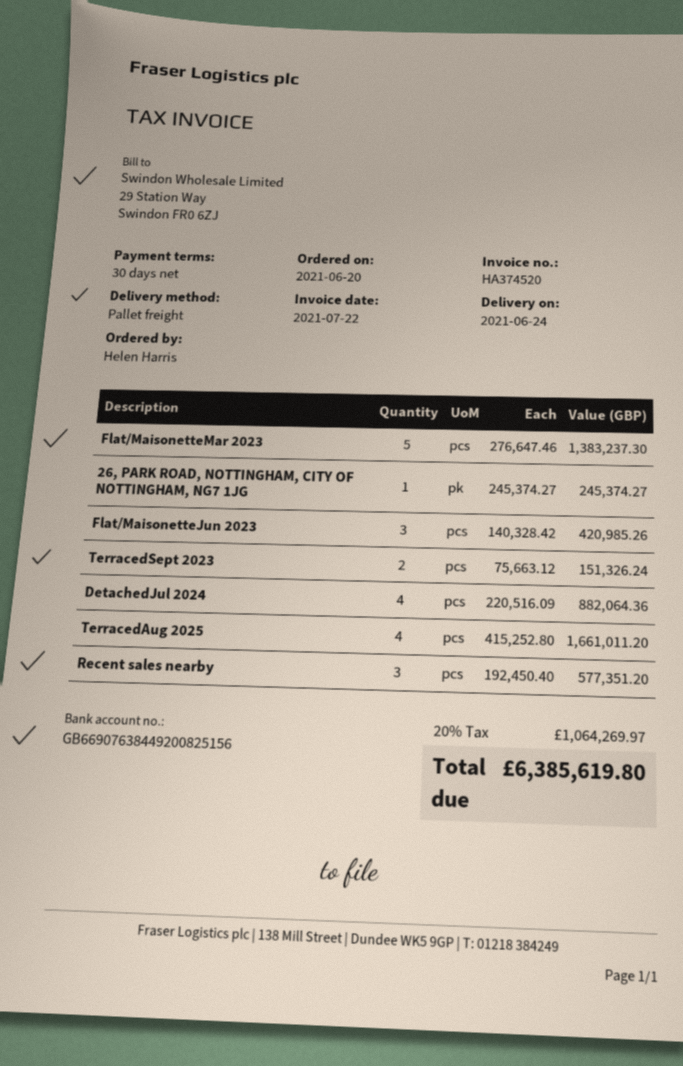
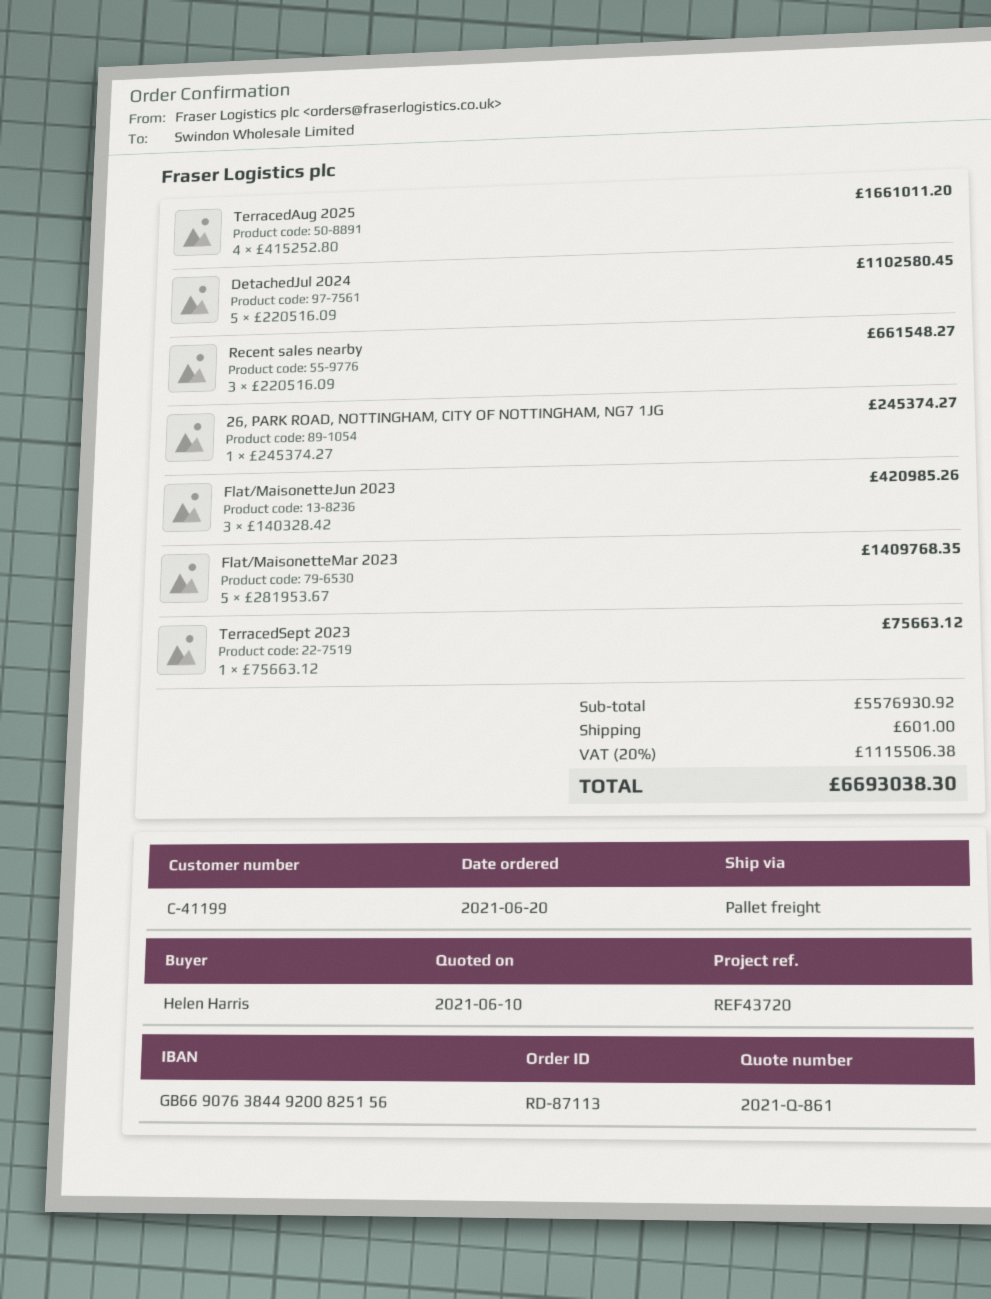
Flat/MaisonetteMar 2023: 5 x 276647.46 = 1383237.30 -> 5 x 281953.67 = 1409768.35
TerracedSept 2023: 2 x 75663.12 = 151326.24 -> 1 x 75663.12 = 75663.12
DetachedJul 2024: 4 x 220516.09 = 882064.36 -> 5 x 220516.09 = 1102580.45
Recent sales nearby: 3 x 192450.40 = 577351.20 -> 3 x 220516.09 = 661548.27
shipping: none -> 601.00
tax: 20% = 1064269.97 -> 20% = 1115506.38
total: 6385619.80 -> 6693038.30

